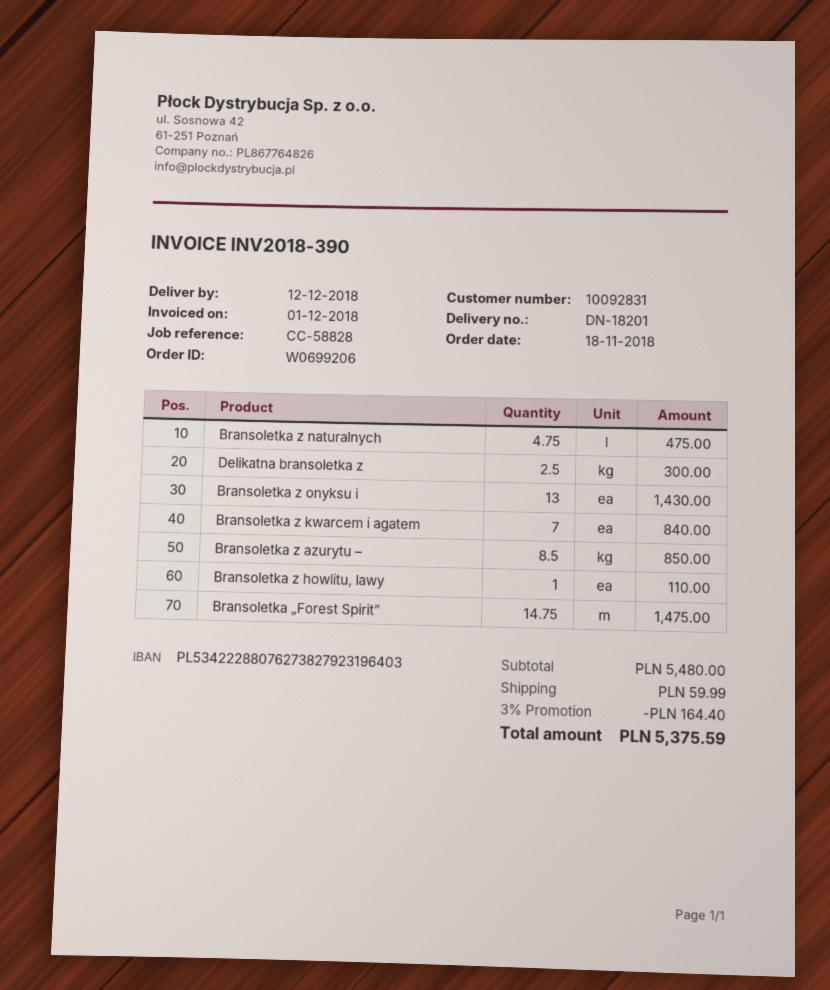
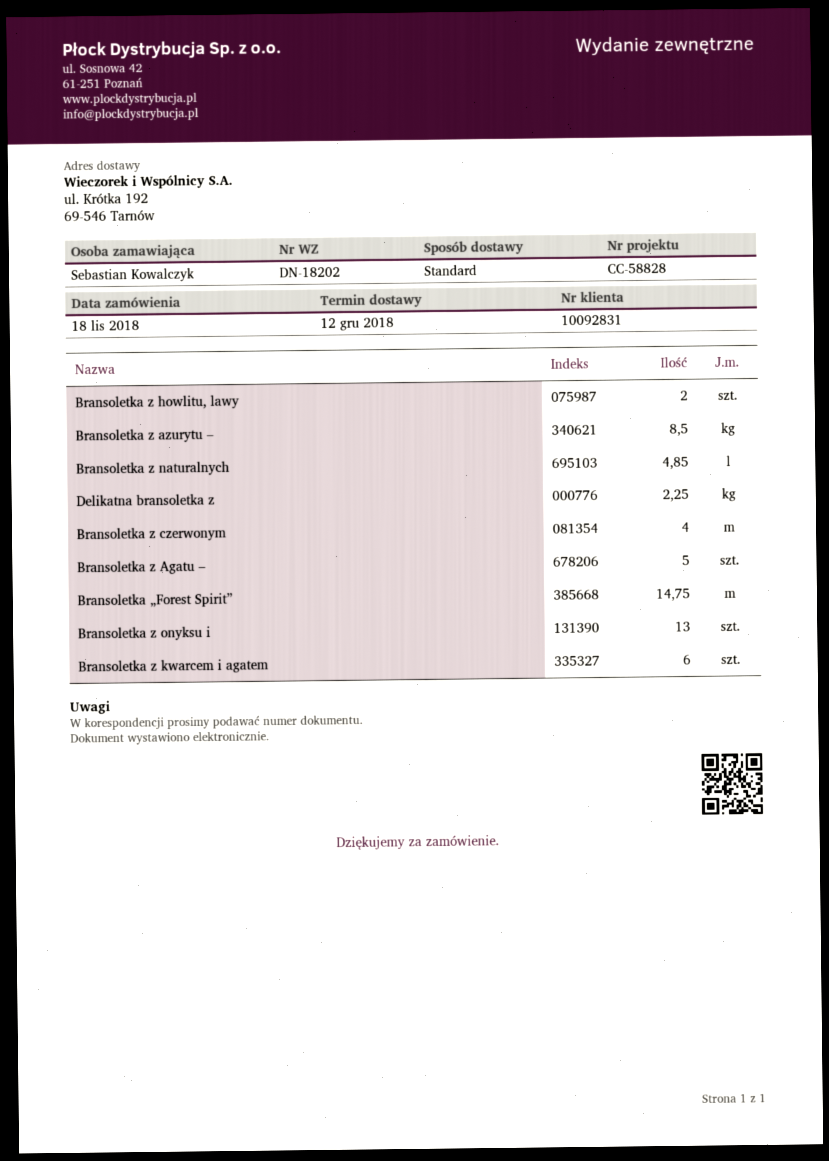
delivery note number: DN-18201 -> DN-18202
Bransoletka z naturalnych: 4.75 -> 4.85
Delikatna bransoletka z: 2.5 -> 2.25
Bransoletka z kwarcem i agatem: 7 -> 6
Bransoletka z howlitu, lawy: 1 -> 2
Bransoletka z czerwonym: none -> 4
Bransoletka z Agatu –: none -> 5

